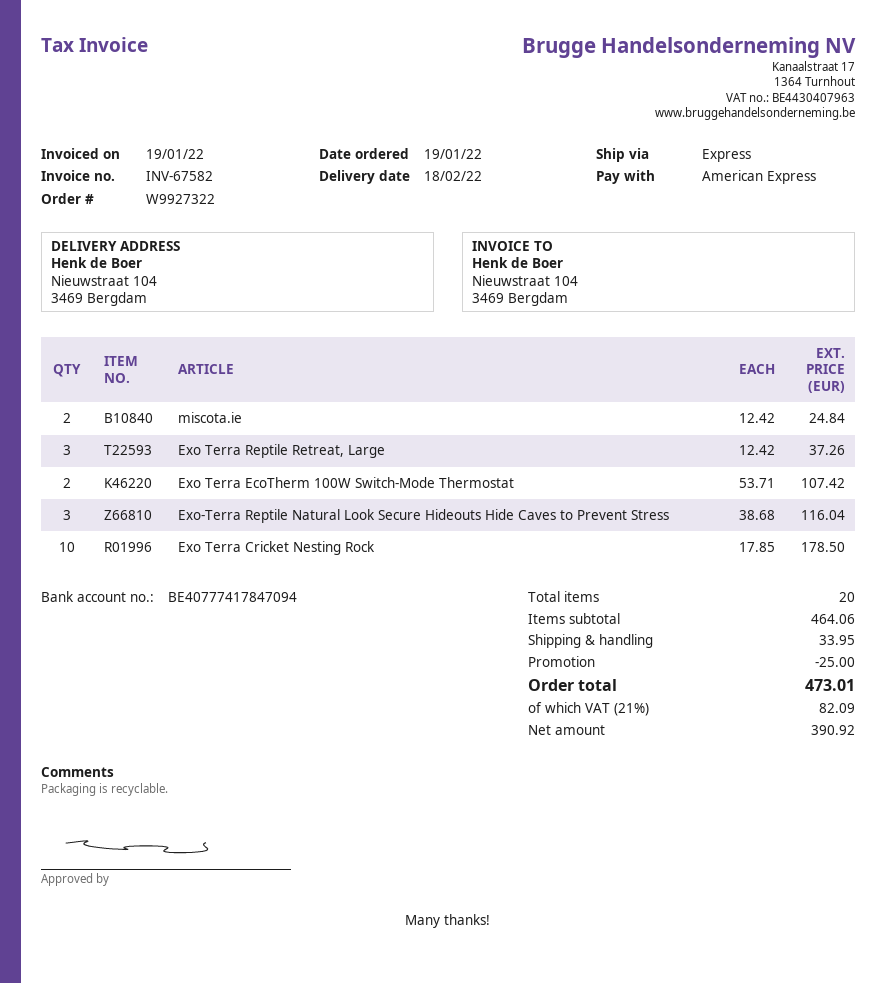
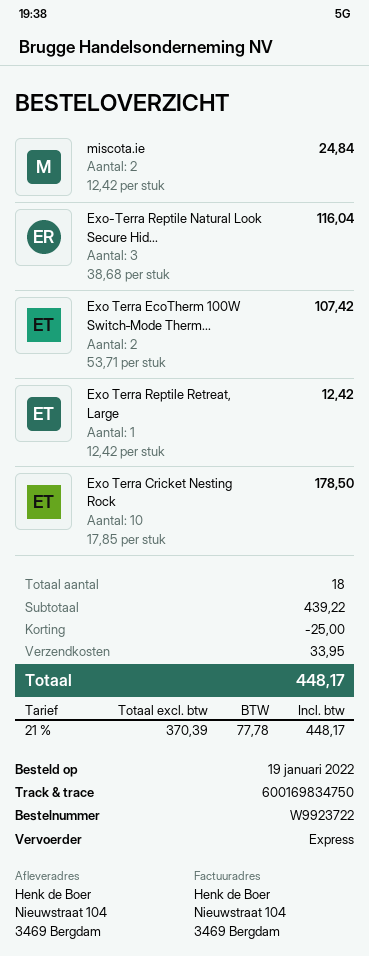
order number: W9927322 -> W9923722
Exo Terra Reptile Retreat, Large: 3 x 12.42 = 37.26 -> 1 x 12.42 = 12.42
total quantity: 20 -> 18
subtotal: 464.06 -> 439.22
net: 390.92 -> 370.39
tax: 21% = 82.09 -> 21% = 77.78
total: 473.01 -> 448.17

